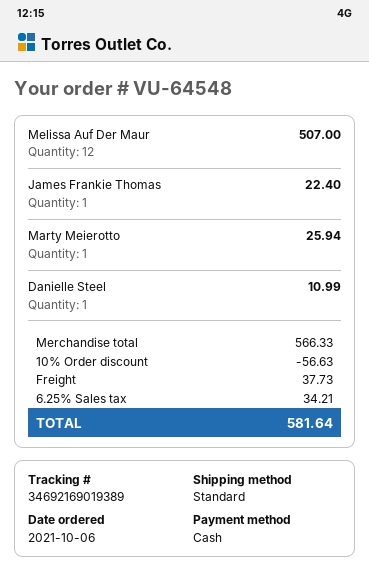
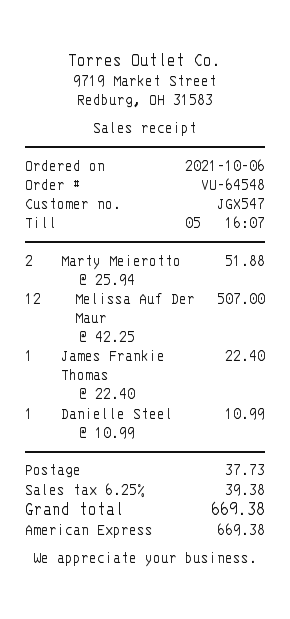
payment method: cash -> American Express
Marty Meierotto: 1 for 25.94 -> 2 for 51.88
discount: 10% = 56.63 -> none
tax: 6.25% = 34.21 -> 6.25% = 39.38
total: 581.64 -> 669.38

